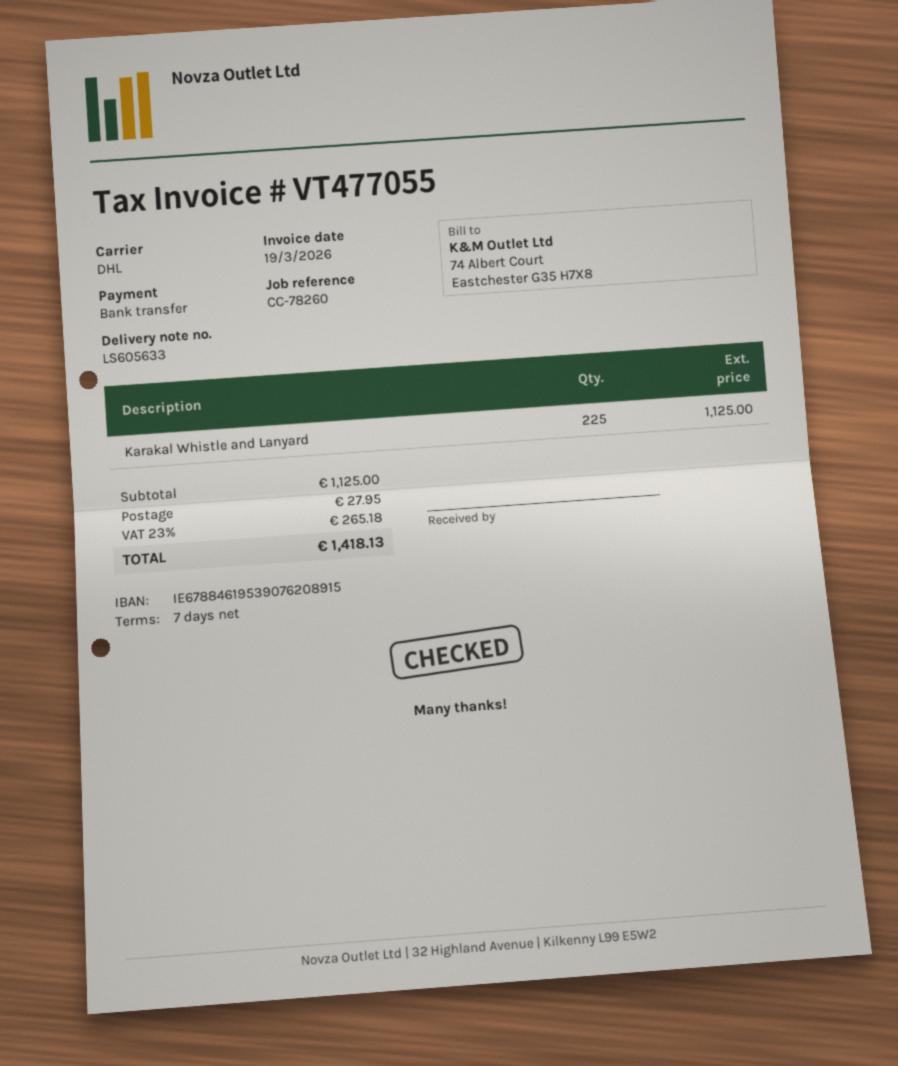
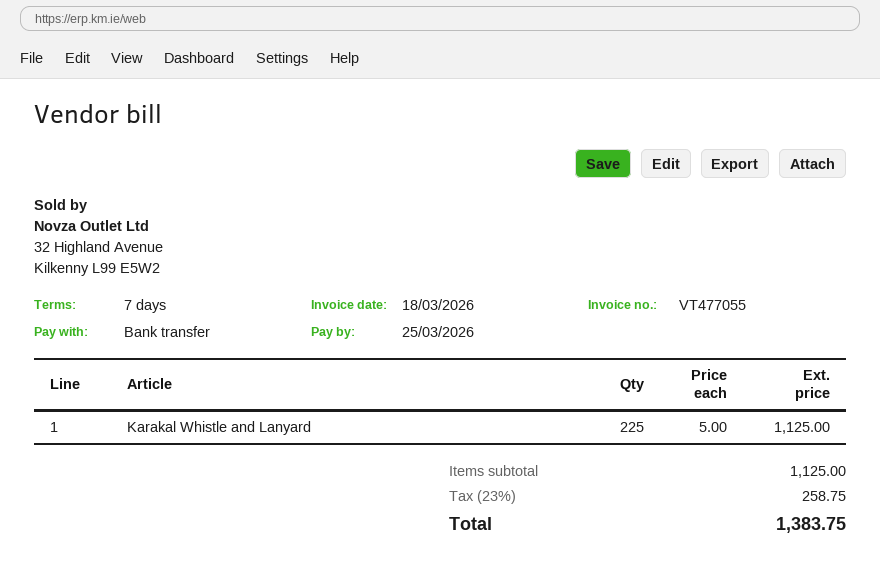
invoice date: 2026-03-19 -> 2026-03-18
shipping: 27.95 -> none
tax: 23% = 265.18 -> 23% = 258.75
total: 1418.13 -> 1383.75

